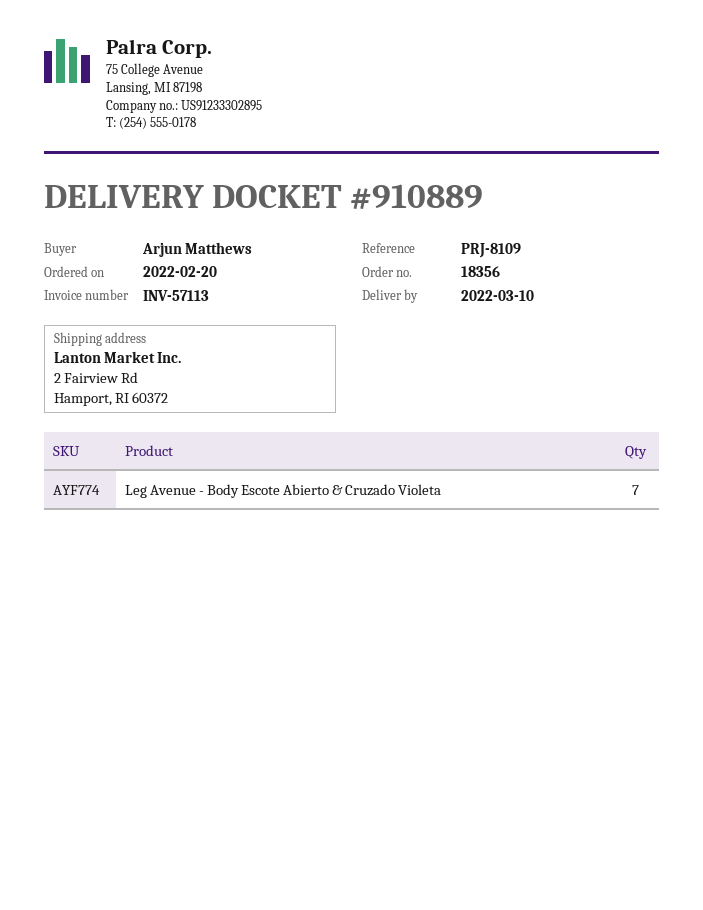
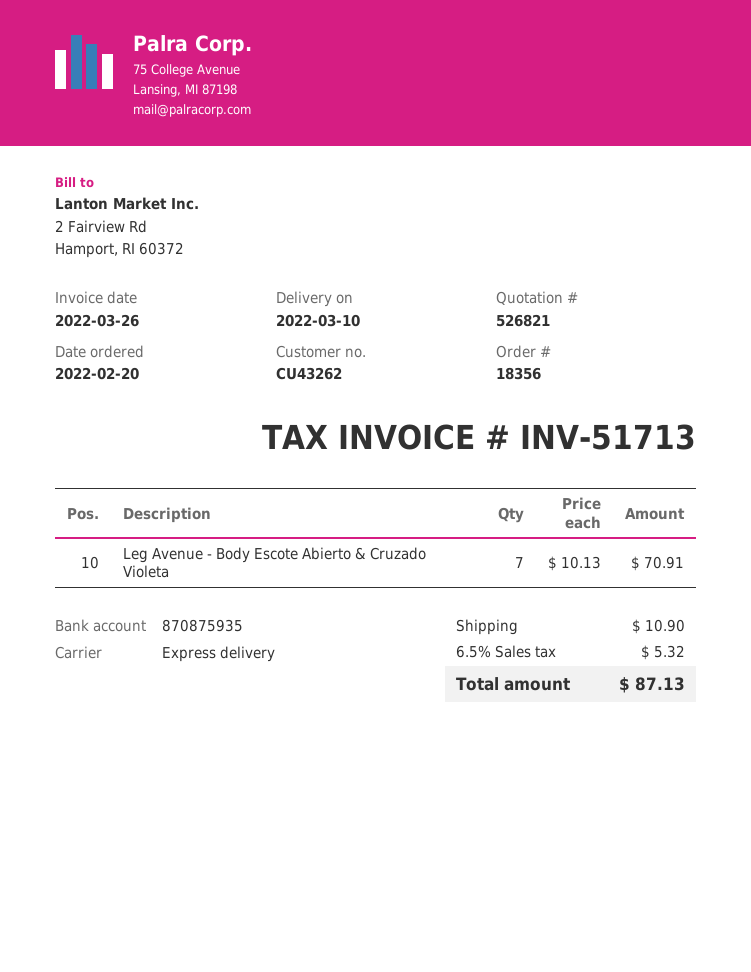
invoice number: INV-57113 -> INV-51713

